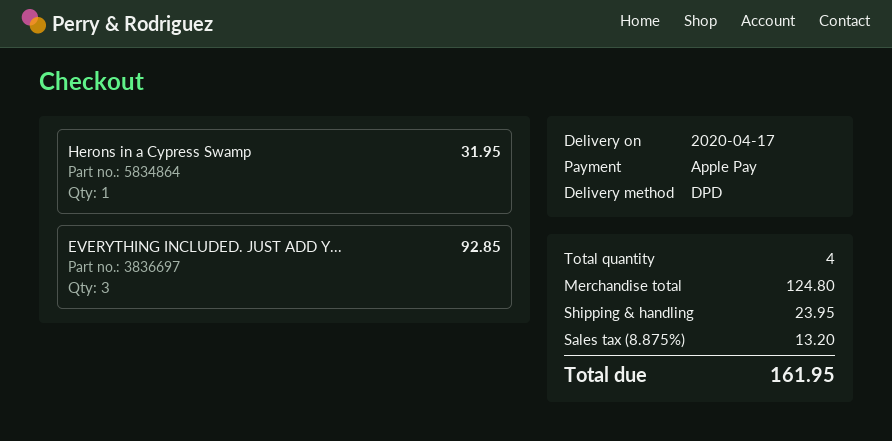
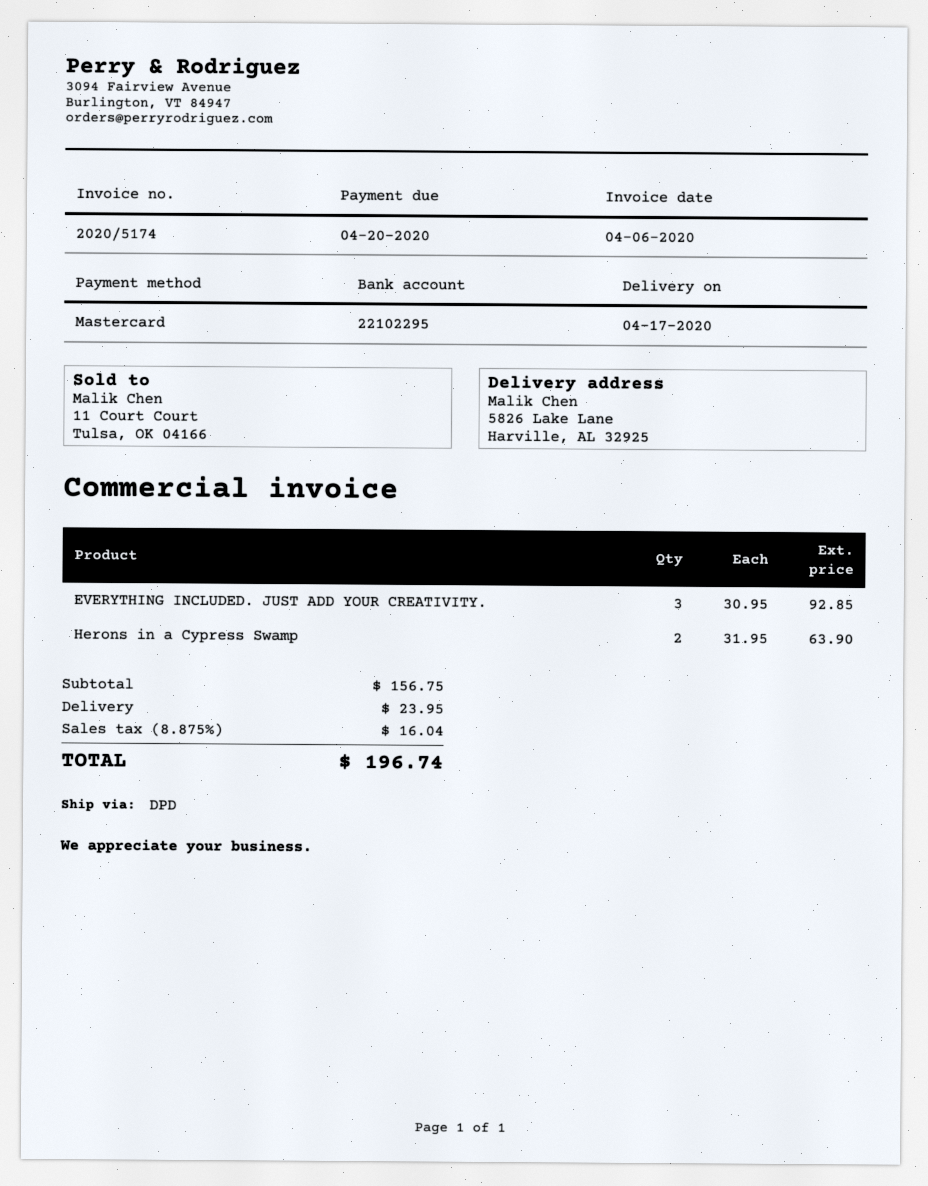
payment method: Apple Pay -> Mastercard
Herons in a Cypress Swamp: 1 for 31.95 -> 2 for 63.90
subtotal: 124.80 -> 156.75
tax: 8.875% = 13.20 -> 8.875% = 16.04
total: 161.95 -> 196.74

